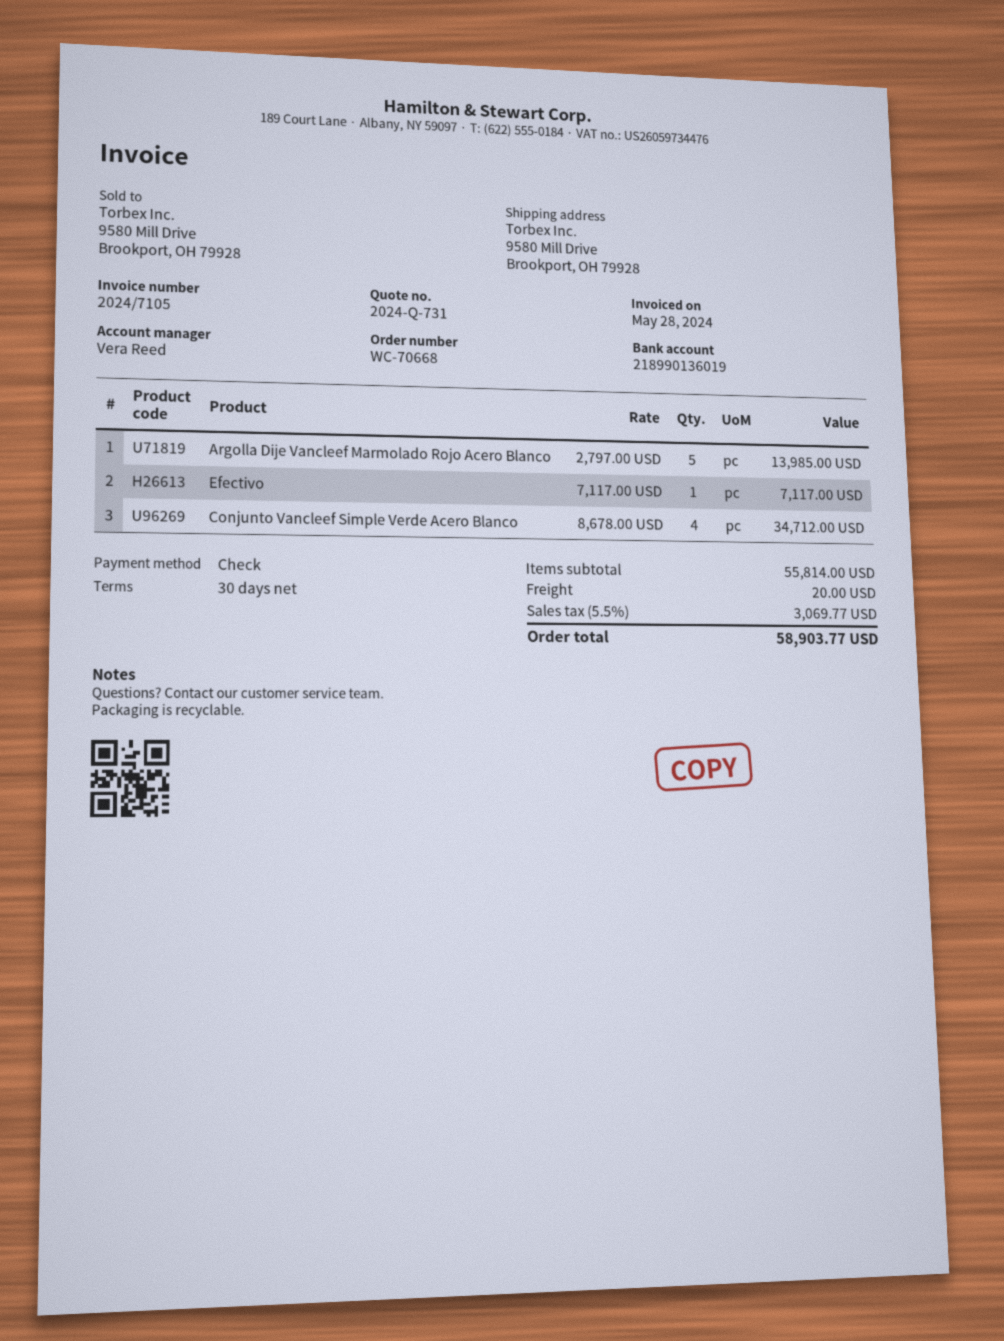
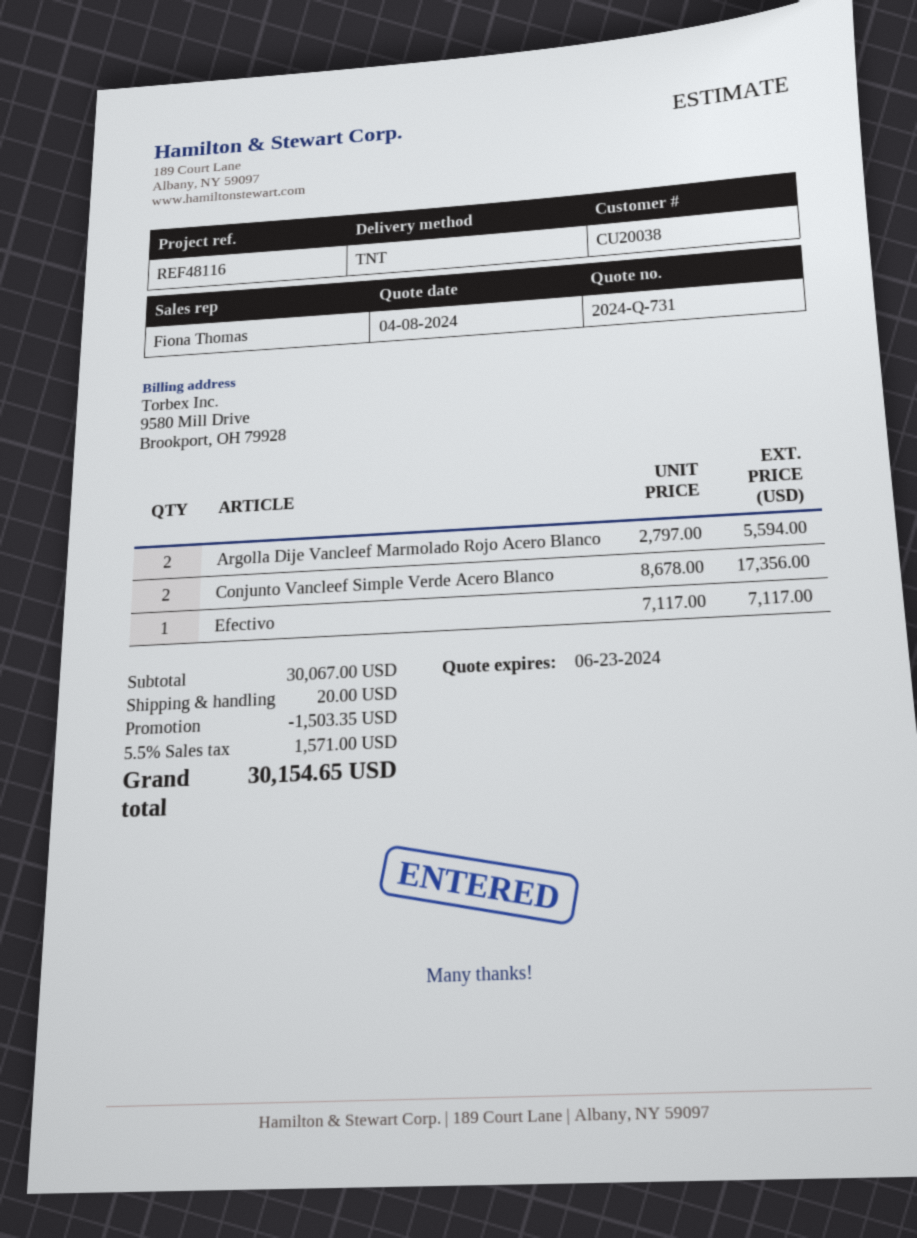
sales rep: Vera Reed -> Fiona Thomas
Argolla Dije Vancleef Marmolado Rojo Acero Blanco: 5 x 2797.00 = 13985.00 -> 2 x 2797.00 = 5594.00
Conjunto Vancleef Simple Verde Acero Blanco: 4 x 8678.00 = 34712.00 -> 2 x 8678.00 = 17356.00
subtotal: 55814.00 -> 30067.00
discount: none -> 1503.35
tax: 5.5% = 3069.77 -> 5.5% = 1571.00
total: 58903.77 -> 30154.65

